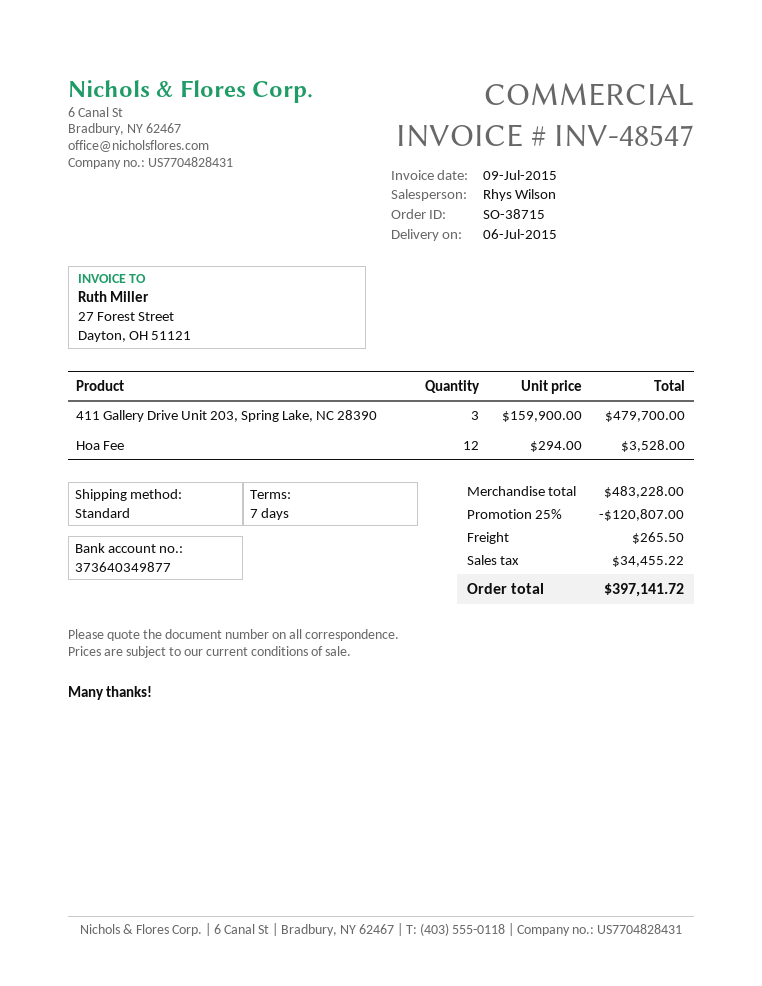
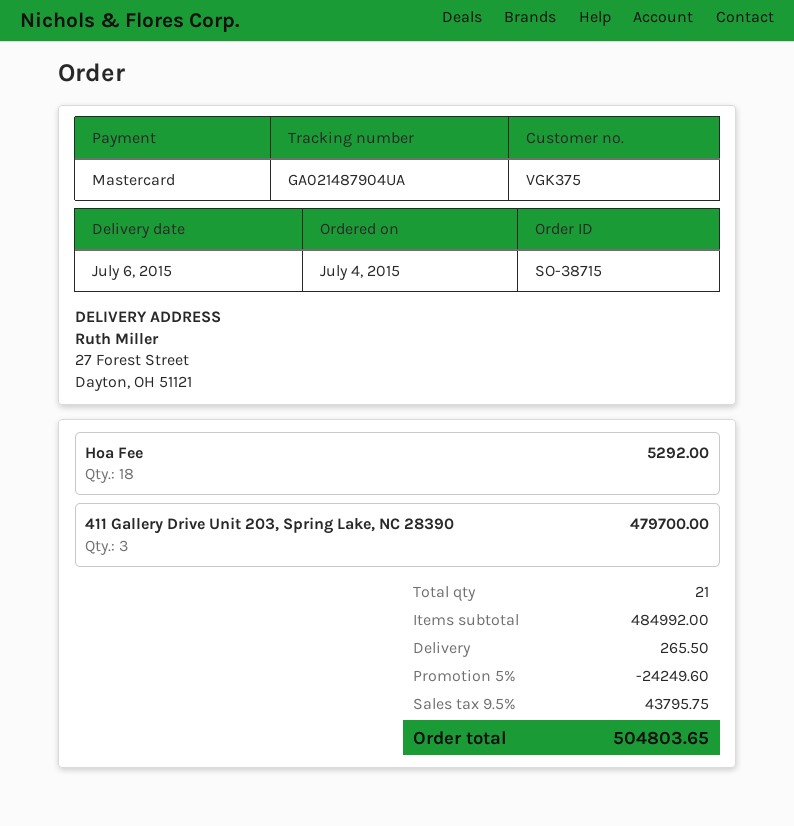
Hoa Fee: 12 for 3528.00 -> 18 for 5292.00
subtotal: 483228.00 -> 484992.00
discount: 25% = 120807.00 -> 5% = 24249.60
tax: 34455.22 -> 43795.75
total: 397141.72 -> 504803.65

